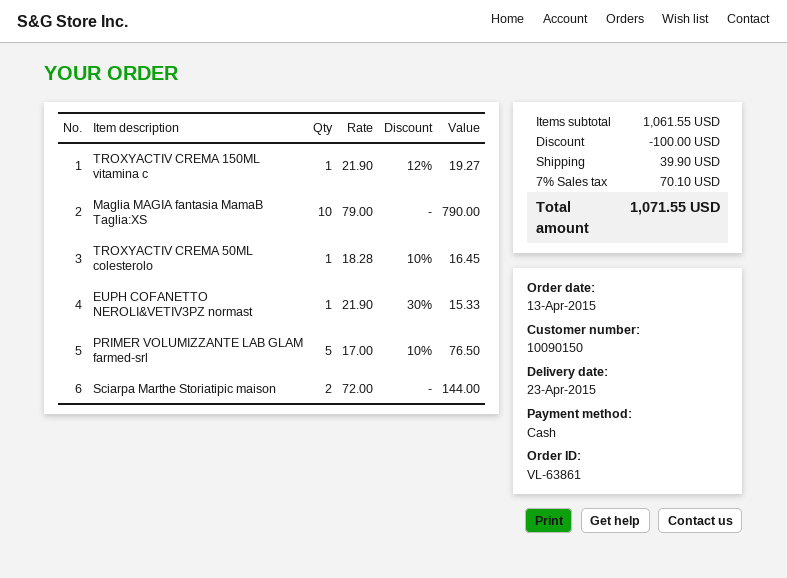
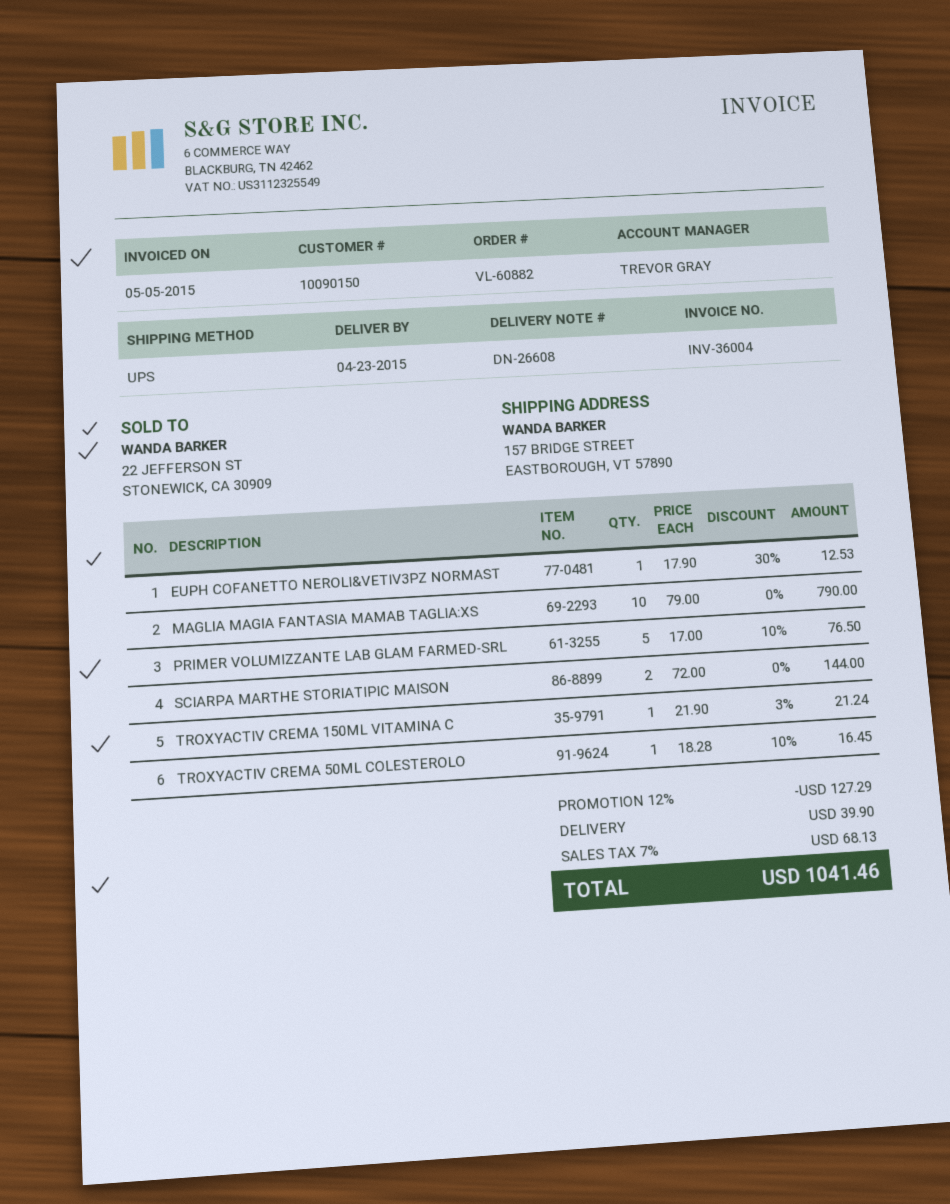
order number: VL-63861 -> VL-60882
TROXYACTIV CREMA 150ML vitamina c: 1 x 21.90 - 12% = 19.27 -> 1 x 21.90 - 3% = 21.24
EUPH COFANETTO NEROLI&VETIV3PZ normast: 1 x 21.90 - 30% = 15.33 -> 1 x 17.90 - 30% = 12.53
discount: 100.00 -> 127.29
tax: 7% = 70.10 -> 7% = 68.13
total: 1071.55 -> 1041.46

